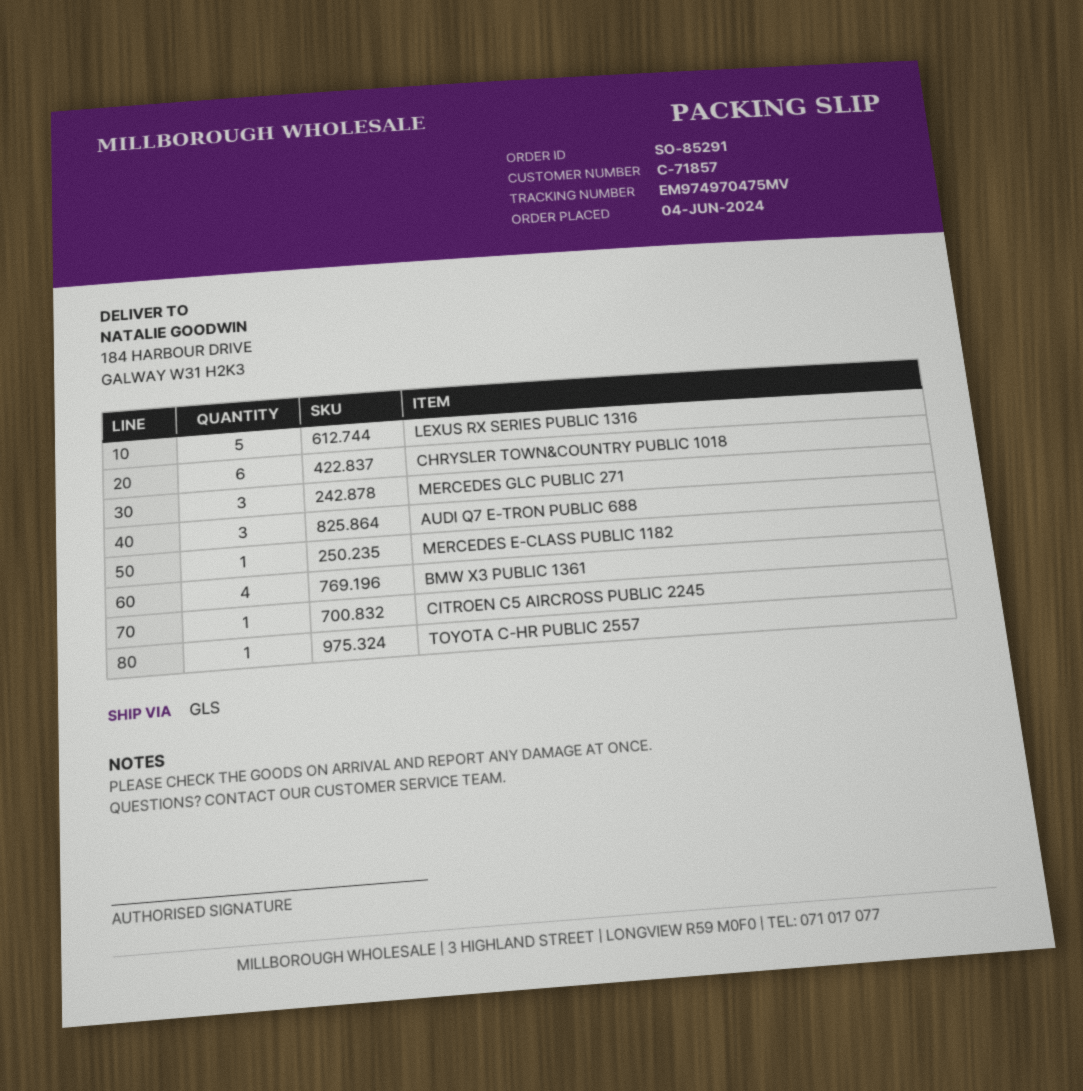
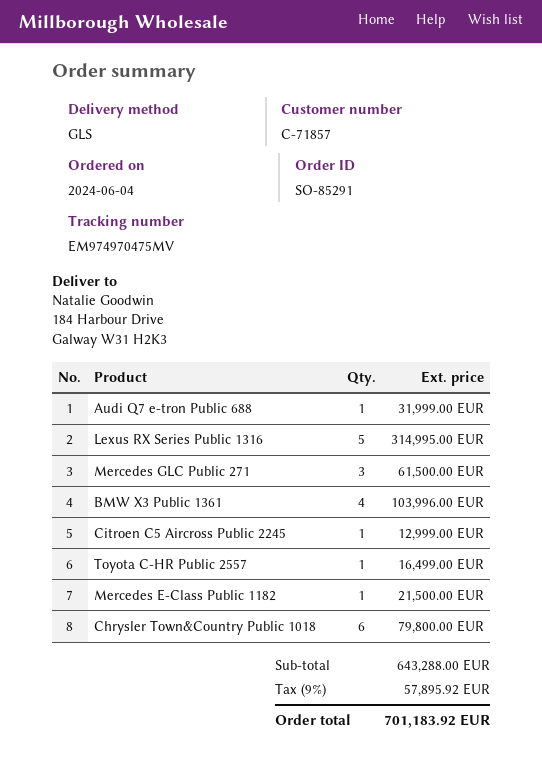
AUDI Q7 E-TRON PUBLIC 688: 3 -> 1

